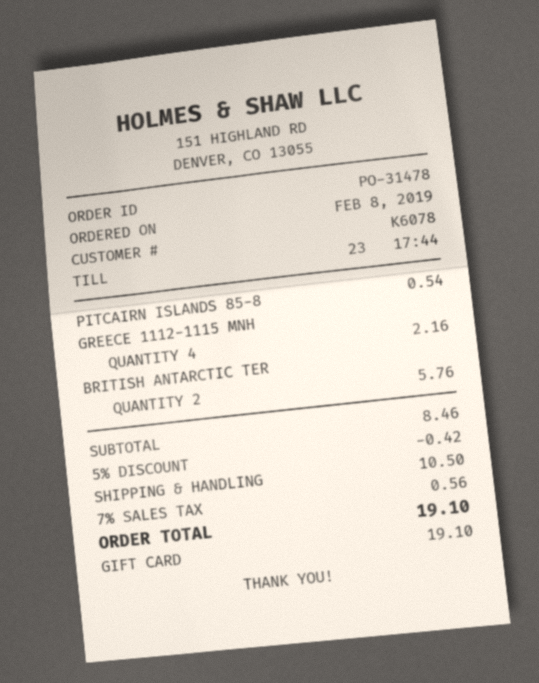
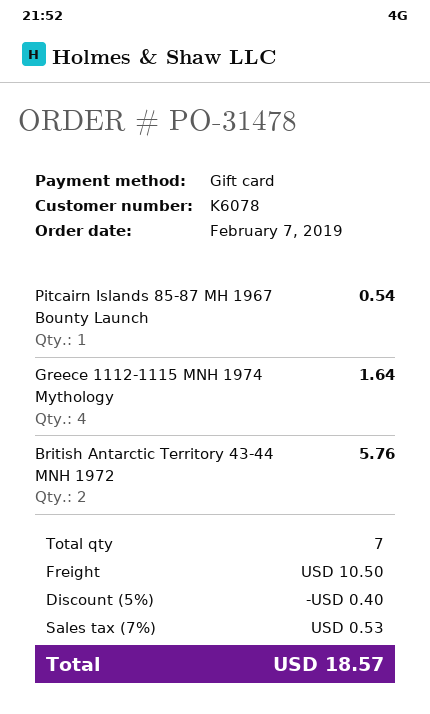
order date: 2019-02-08 -> 2019-02-07
GREECE 1112-1115 MNH: 4 for 2.16 -> 4 for 1.64
discount: 5% = 0.42 -> 5% = 0.40
tax: 7% = 0.56 -> 7% = 0.53
total: 19.10 -> 18.57

